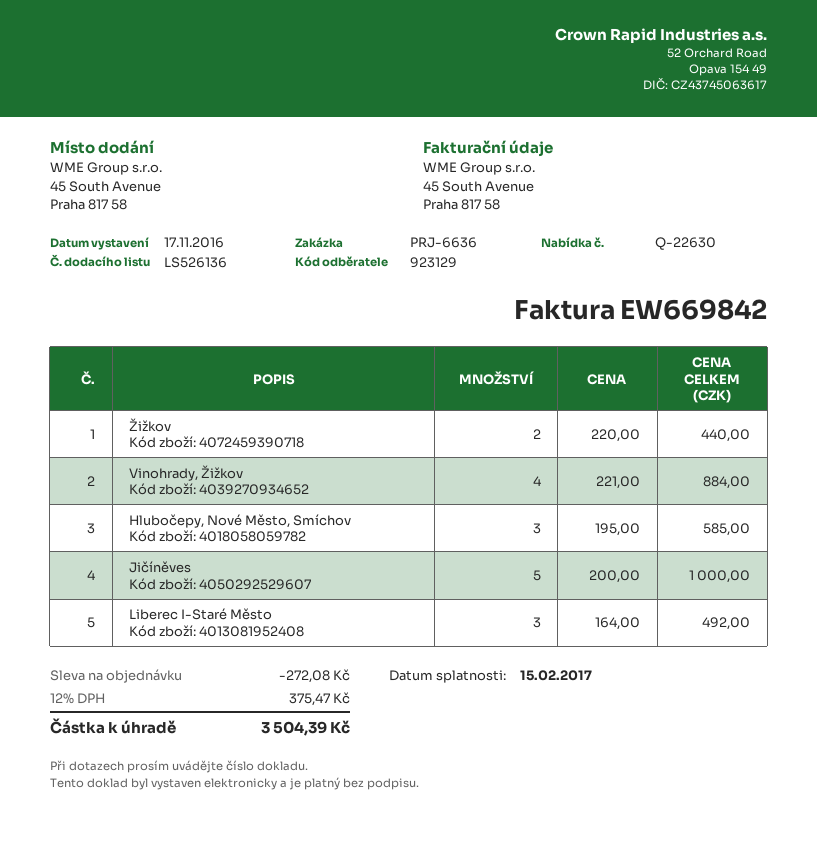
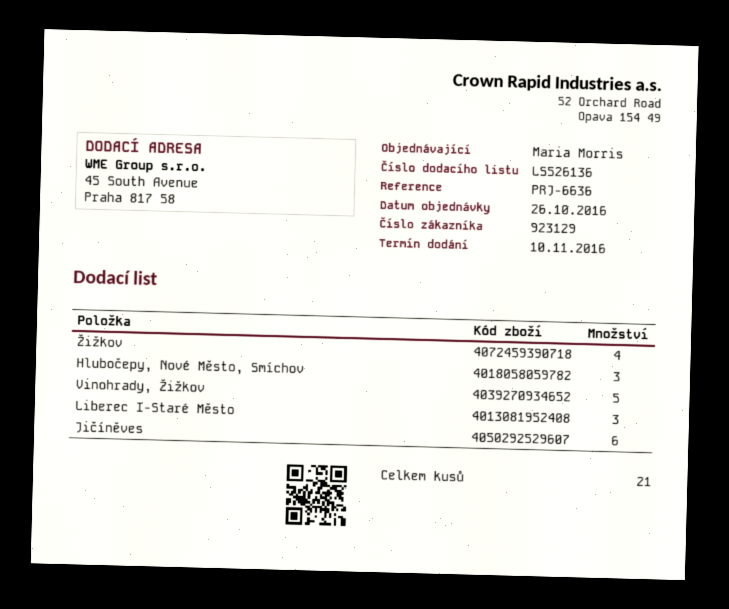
Žižkov: 2 -> 4
Vinohrady, Žižkov: 4 -> 5
Jičíněves: 5 -> 6

